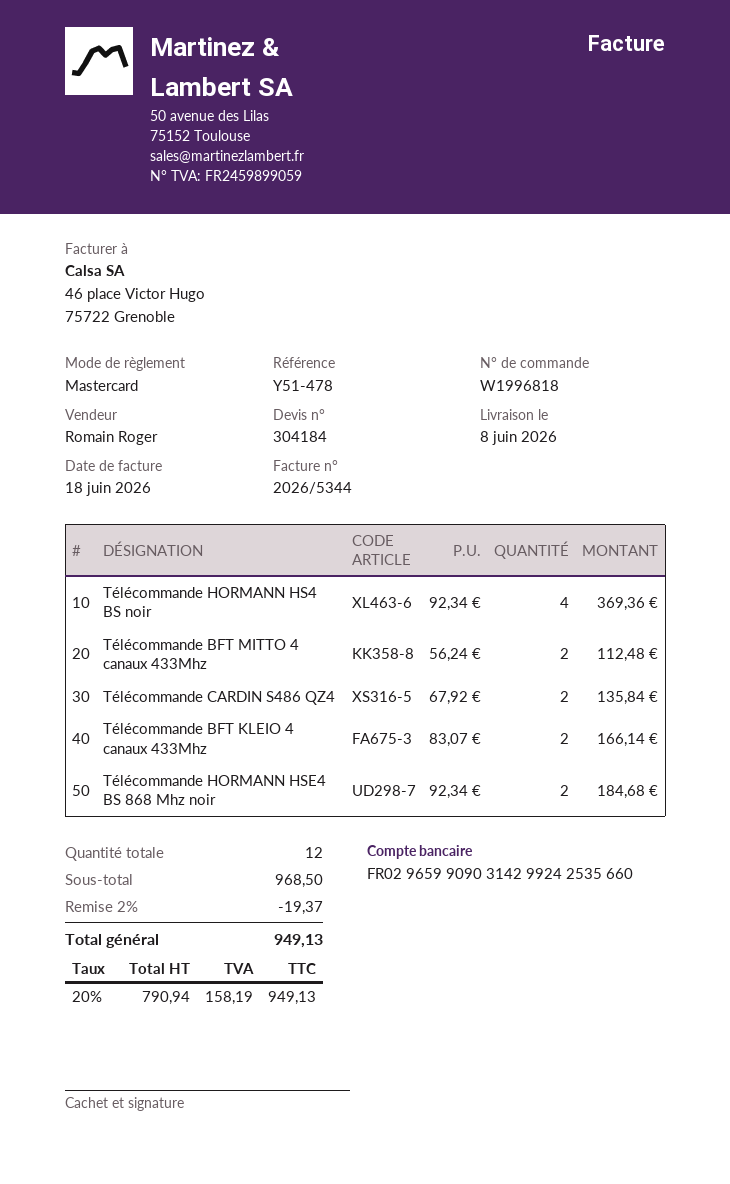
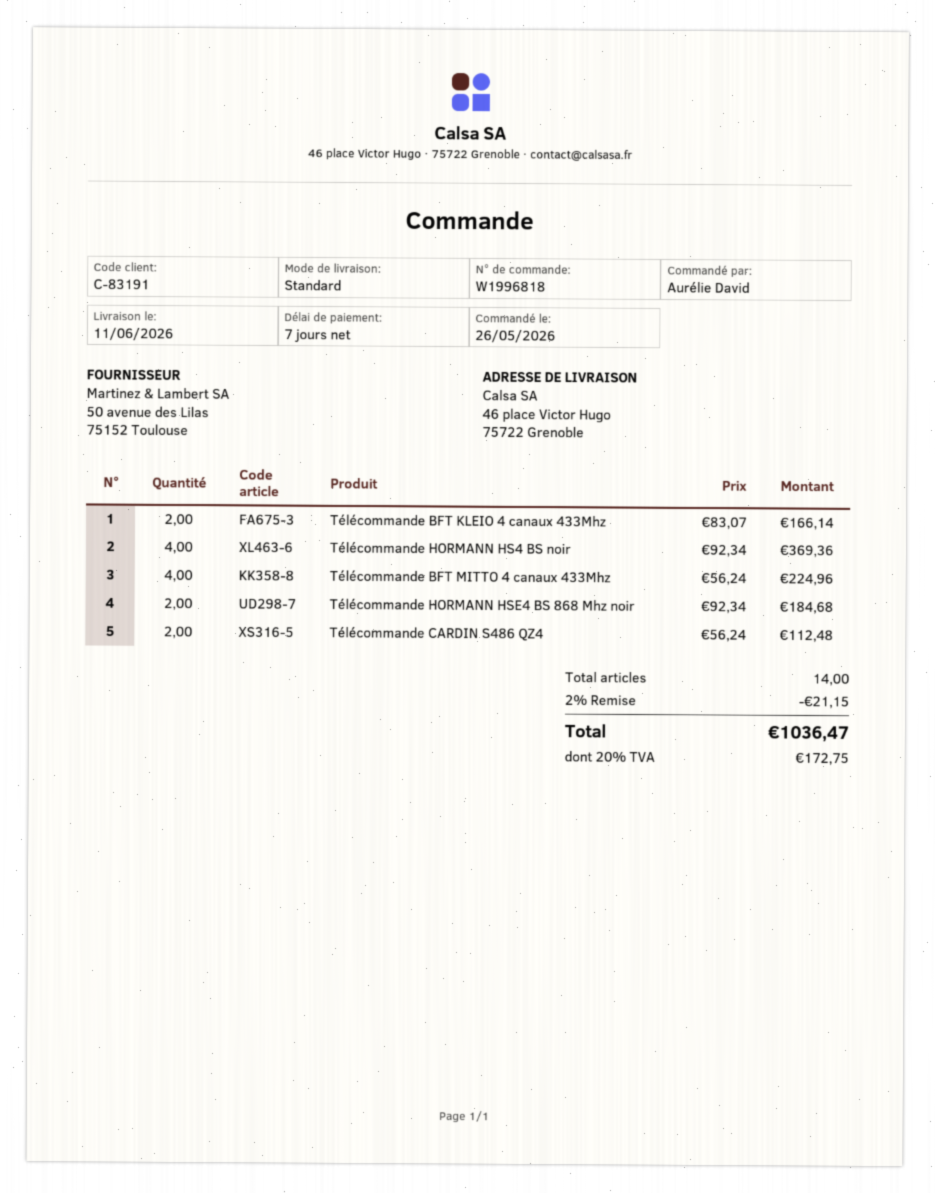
delivery date: 2026-06-08 -> 2026-06-11
Télécommande BFT MITTO 4 canaux 433Mhz: 2 x 56.24 = 112.48 -> 4 x 56.24 = 224.96
Télécommande CARDIN S486 QZ4: 2 x 67.92 = 135.84 -> 2 x 56.24 = 112.48
total quantity: 12 -> 14
discount: 2% = 19.37 -> 2% = 21.15
tax: 20% = 158.19 -> 20% = 172.75
total: 949.13 -> 1036.47

